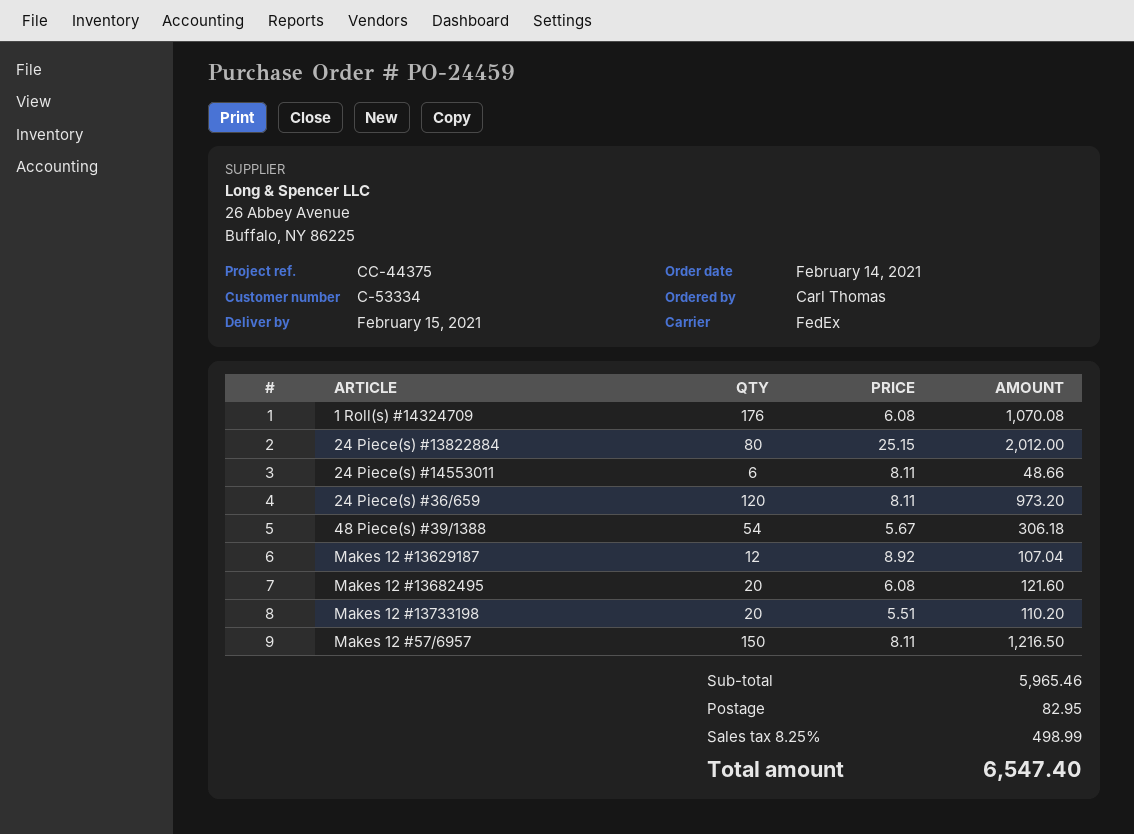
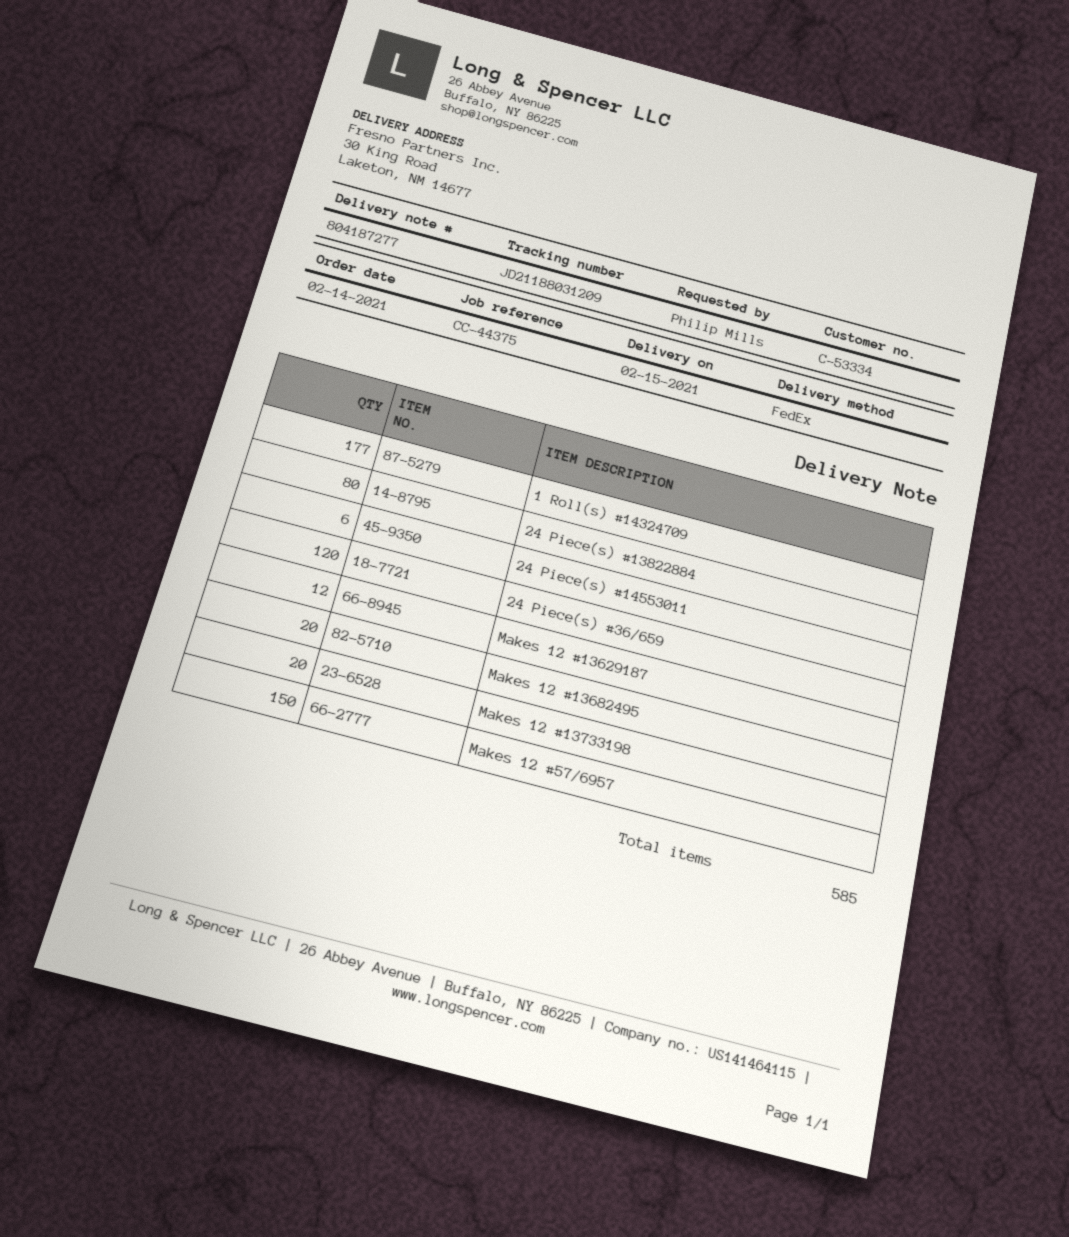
ordered by: Carl Thomas -> Philip Mills
1 Roll(s) #14324709: 176 -> 177
48 Piece(s) #39/1388: 54 -> none

